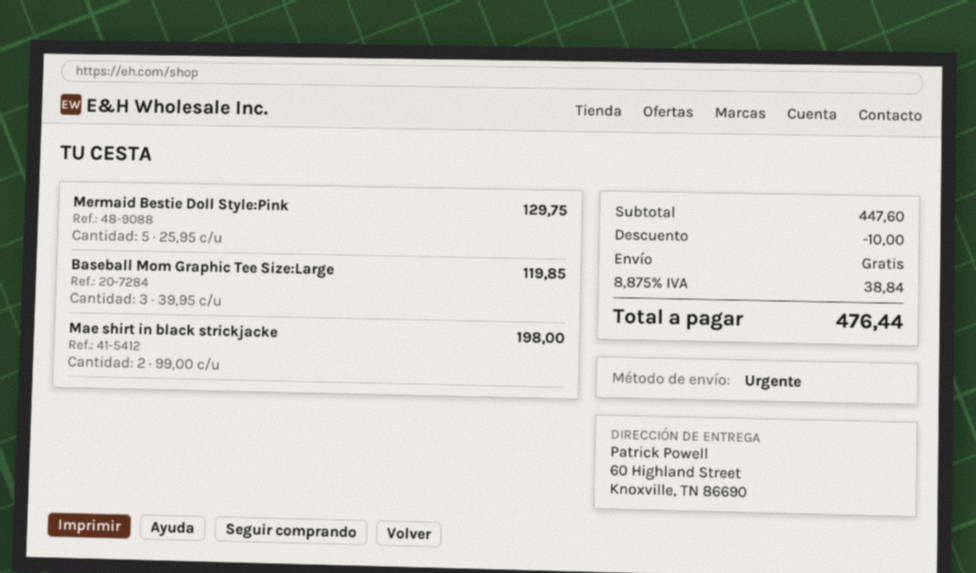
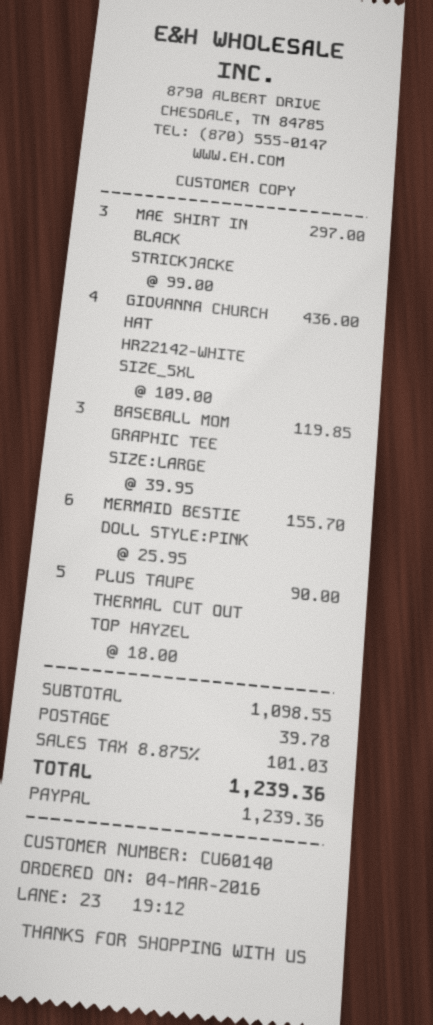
Mermaid Bestie Doll Style:Pink: 5 x 25.95 = 129.75 -> 6 x 25.95 = 155.70
Mae shirt in black strickjacke: 2 x 99.00 = 198.00 -> 3 x 99.00 = 297.00
GIOVANNA CHURCH HAT HR22142-WHITE SIZE_5XL: none -> 4 x 109.00 = 436.00
PLUS TAUPE THERMAL CUT OUT TOP HAYZEL: none -> 5 x 18.00 = 90.00
subtotal: 447.60 -> 1098.55
discount: 10.00 -> none
shipping: 0.00 -> 39.78
tax: 8.875% = 38.84 -> 8.875% = 101.03
total: 476.44 -> 1239.36

